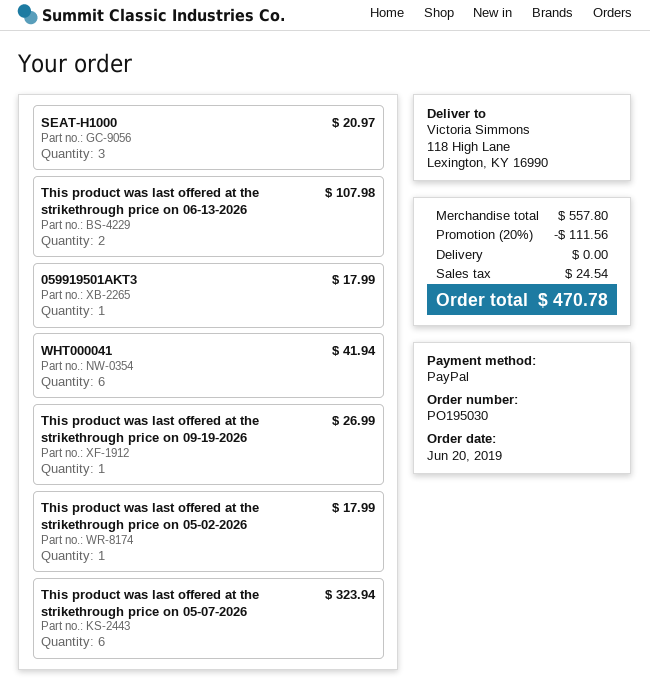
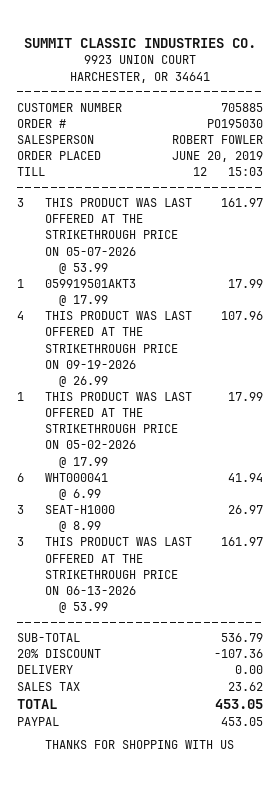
SEAT-H1000: 3 for 20.97 -> 3 for 26.97
This product was last offered at the strikethrough price on 06-13-2026: 2 for 107.98 -> 3 for 161.97
This product was last offered at the strikethrough price on 09-19-2026: 1 for 26.99 -> 4 for 107.96
This product was last offered at the strikethrough price on 05-07-2026: 6 for 323.94 -> 3 for 161.97
subtotal: 557.80 -> 536.79
discount: 20% = 111.56 -> 20% = 107.36
tax: 24.54 -> 23.62
total: 470.78 -> 453.05

